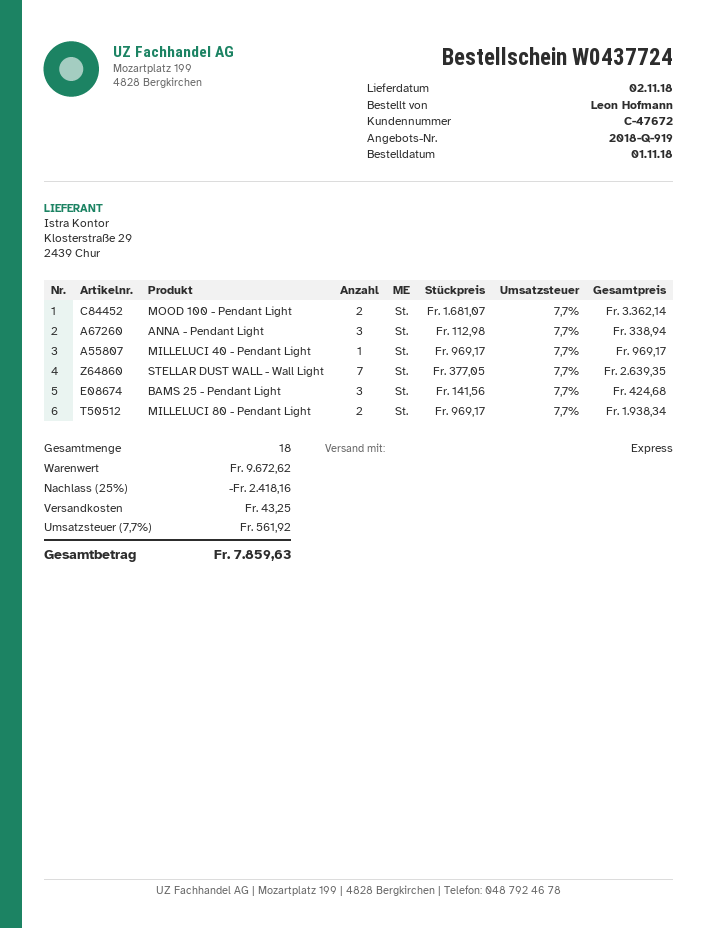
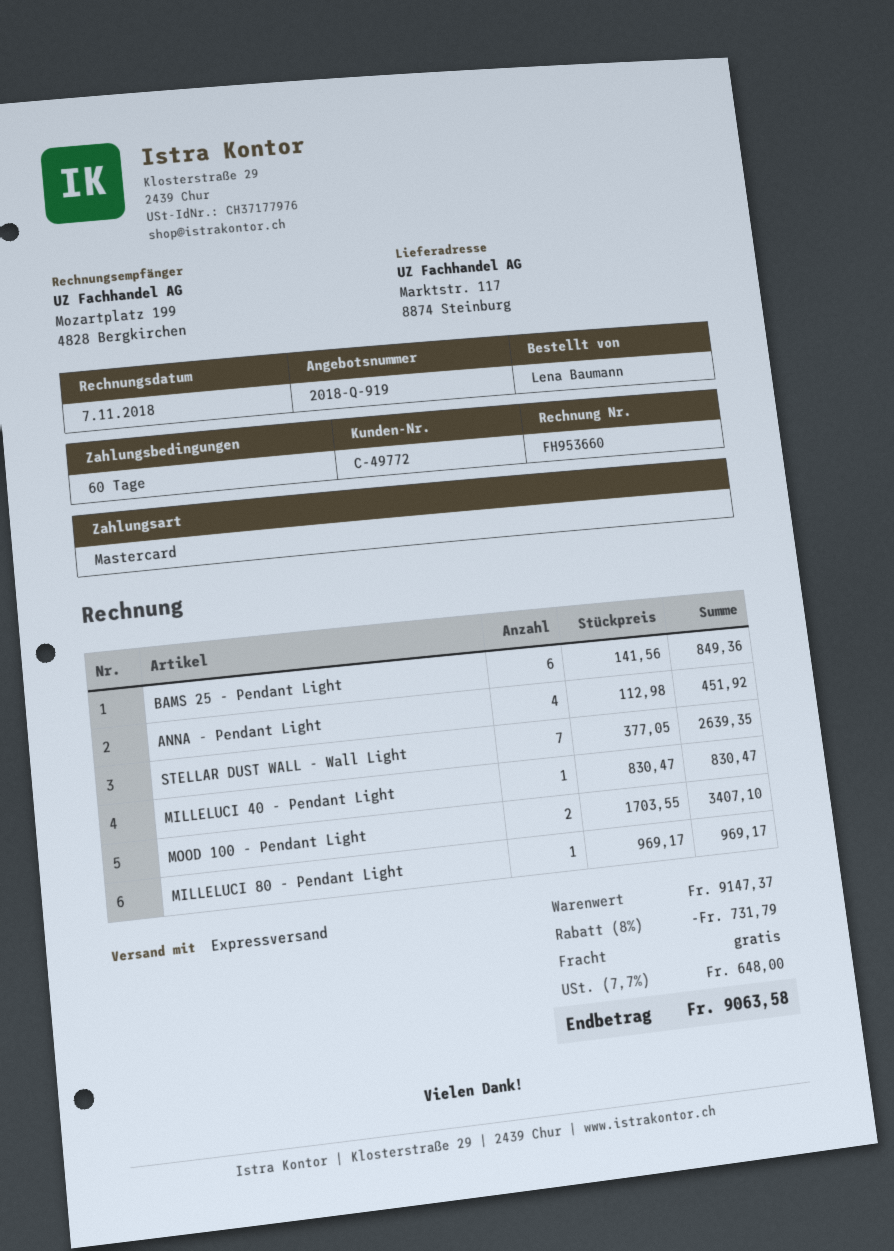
customer number: C-47672 -> C-49772
ordered by: Leon Hofmann -> Lena Baumann
MOOD 100 - Pendant Light: 2 x 1681.07 = 3362.14 -> 2 x 1703.55 = 3407.10
ANNA - Pendant Light: 3 x 112.98 = 338.94 -> 4 x 112.98 = 451.92
MILLELUCI 40 - Pendant Light: 1 x 969.17 = 969.17 -> 1 x 830.47 = 830.47
BAMS 25 - Pendant Light: 3 x 141.56 = 424.68 -> 6 x 141.56 = 849.36
MILLELUCI 80 - Pendant Light: 2 x 969.17 = 1938.34 -> 1 x 969.17 = 969.17
subtotal: 9672.62 -> 9147.37
discount: 25% = 2418.16 -> 8% = 731.79
shipping: 43.25 -> 0.00
tax: 7.7% = 561.92 -> 7.7% = 648.00
total: 7859.63 -> 9063.58

